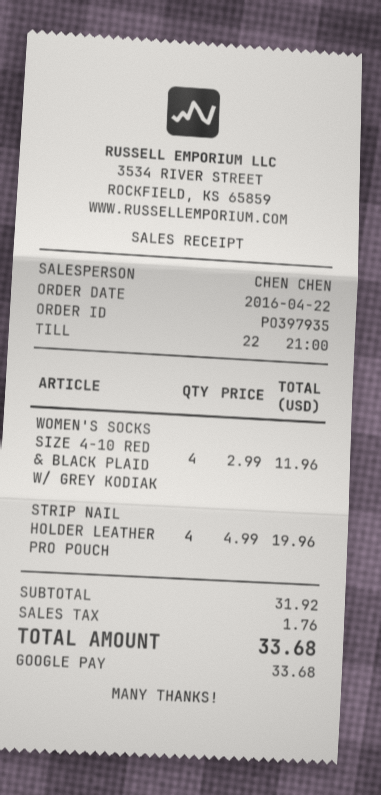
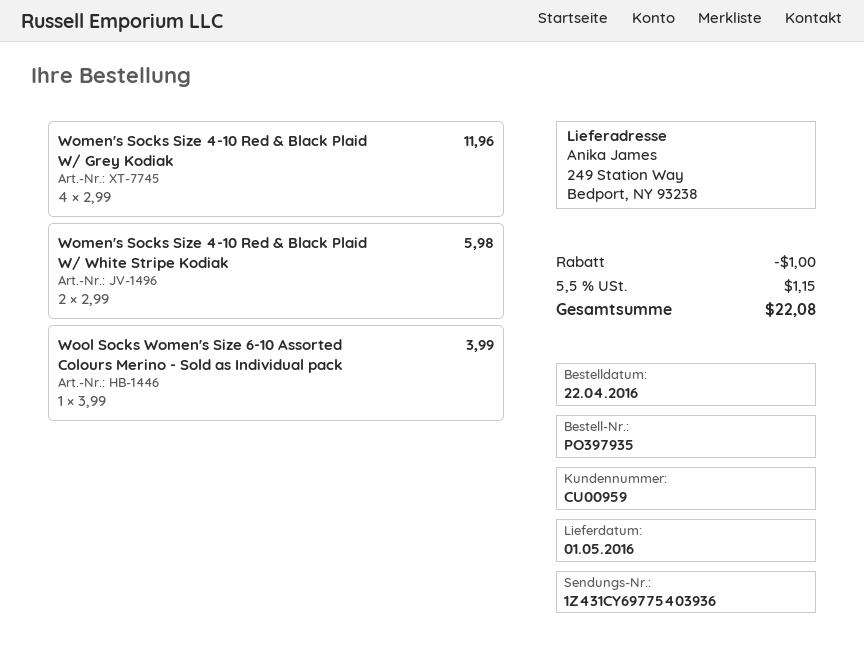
STRIP NAIL HOLDER LEATHER PRO POUCH: 4 x 4.99 = 19.96 -> none
Women's Socks Size 4-10 Red & Black Plaid W/ White Stripe Kodiak: none -> 2 x 2.99 = 5.98
Wool Socks Women's Size 6-10 Assorted Colours Merino - Sold as Individual pack: none -> 1 x 3.99 = 3.99
discount: none -> 1.00
tax: 1.76 -> 1.15
total: 33.68 -> 22.08

